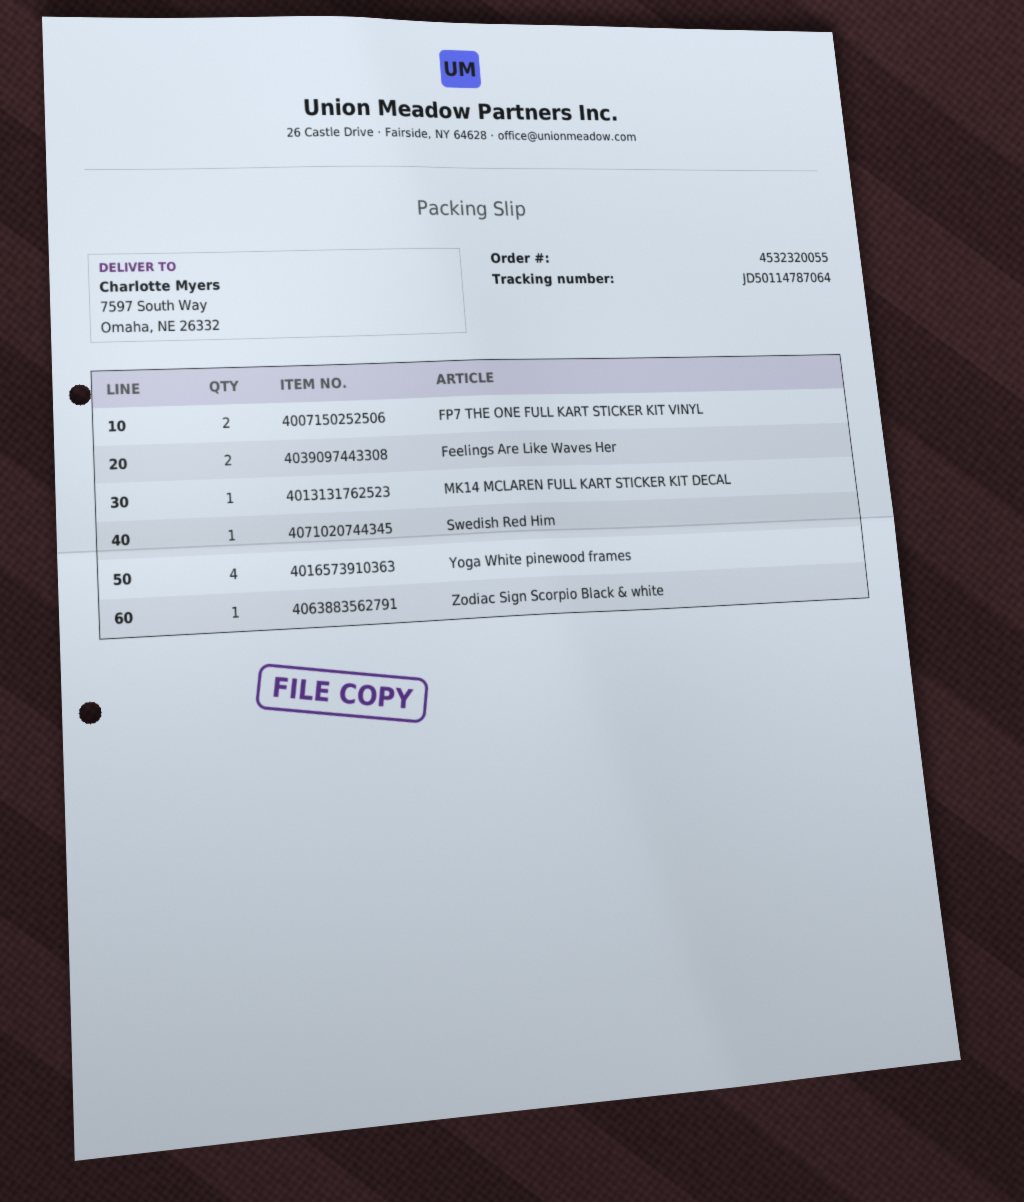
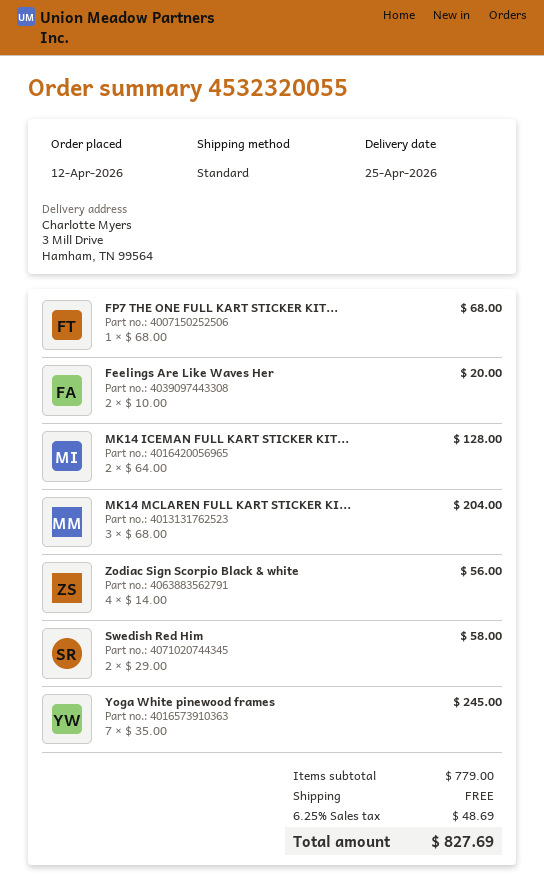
ship to: 7597 South Way, Omaha, NE 26332 -> 3 Mill Drive, Hamham, TN 99564
FP7 THE ONE FULL KART STICKER KIT VINYL: 2 -> 1
MK14 MCLAREN FULL KART STICKER KIT DECAL: 1 -> 3
Swedish Red Him: 1 -> 2
Yoga White pinewood frames: 4 -> 7
Zodiac Sign Scorpio Black & white: 1 -> 4
MK14 ICEMAN FULL KART STICKER KIT...: none -> 2

